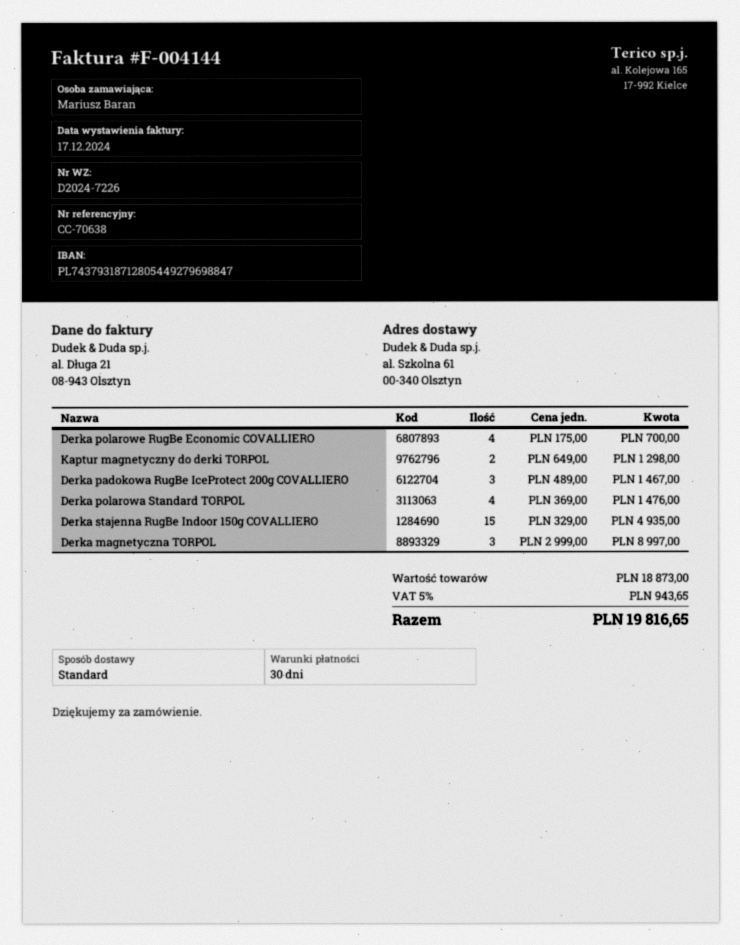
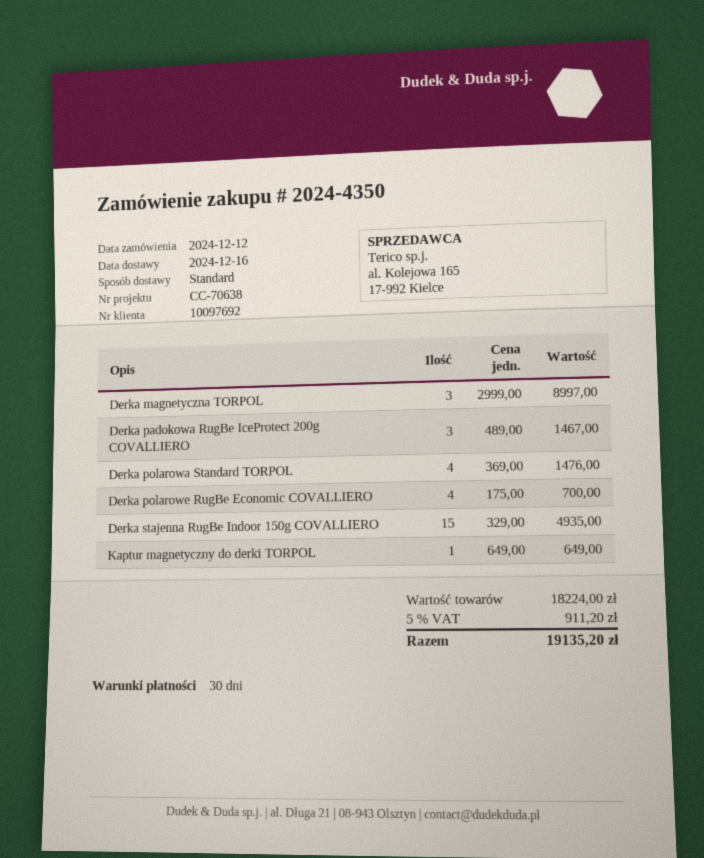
Kaptur magnetyczny do derki TORPOL: 2 x 649.00 = 1298.00 -> 1 x 649.00 = 649.00
subtotal: 18873.00 -> 18224.00
tax: 5% = 943.65 -> 5% = 911.20
total: 19816.65 -> 19135.20

